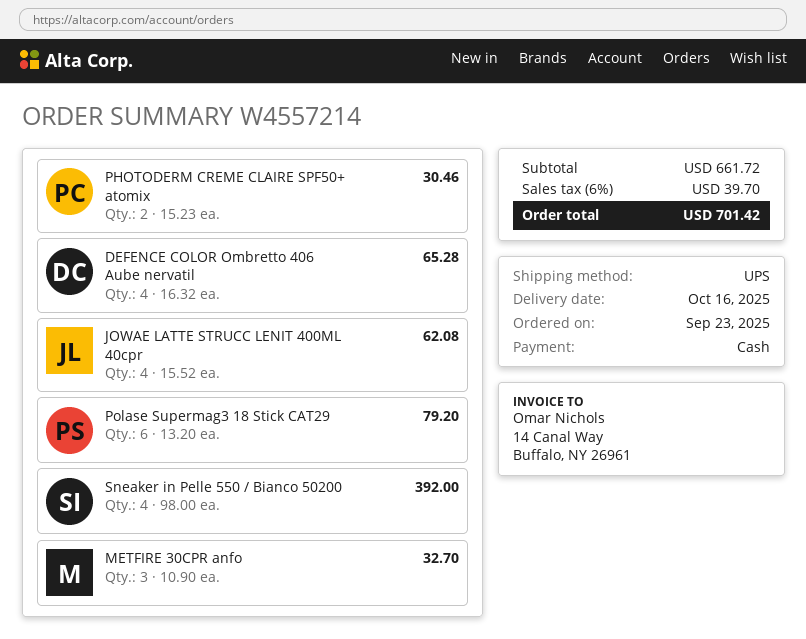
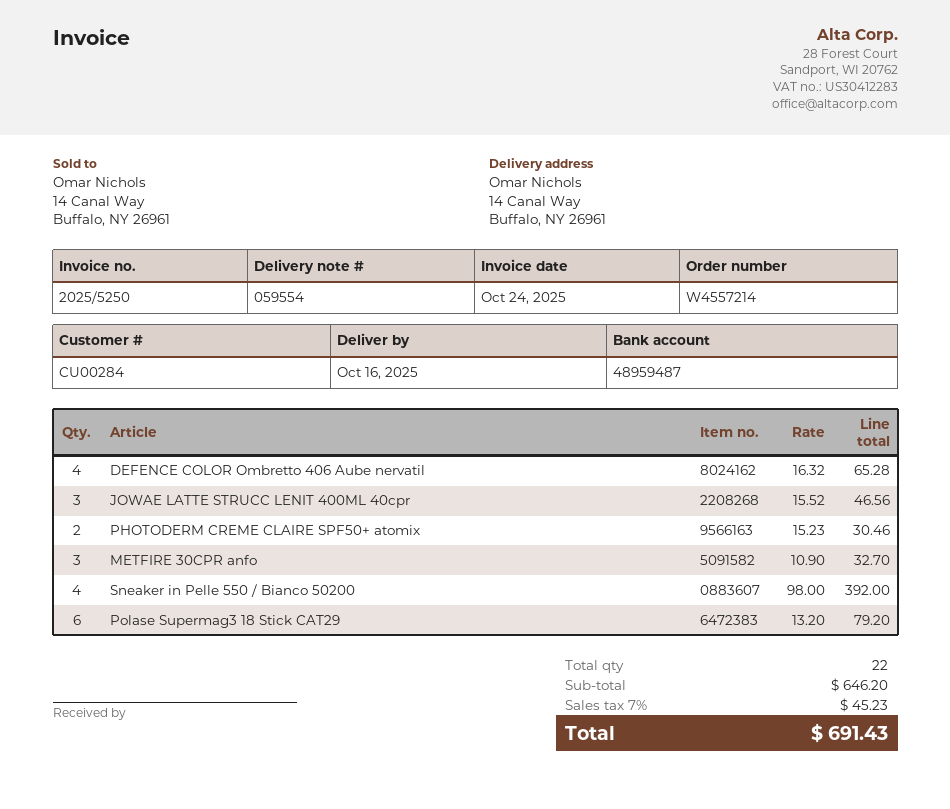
JOWAE LATTE STRUCC LENIT 400ML 40cpr: 4 x 15.52 = 62.08 -> 3 x 15.52 = 46.56
subtotal: 661.72 -> 646.20
tax: 6% = 39.70 -> 7% = 45.23
total: 701.42 -> 691.43

